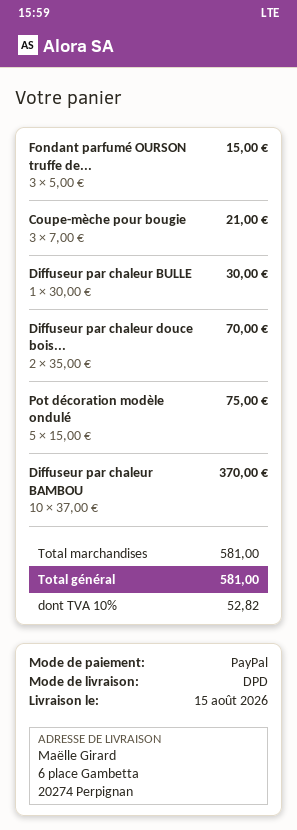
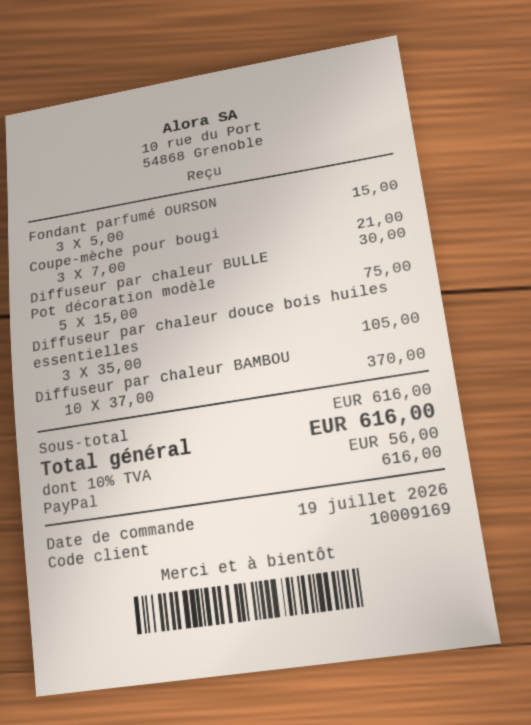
Diffuseur par chaleur douce bois...: 2 x 35.00 = 70.00 -> 3 x 35.00 = 105.00
subtotal: 581.00 -> 616.00
tax: 10% = 52.82 -> 10% = 56.00
total: 581.00 -> 616.00

